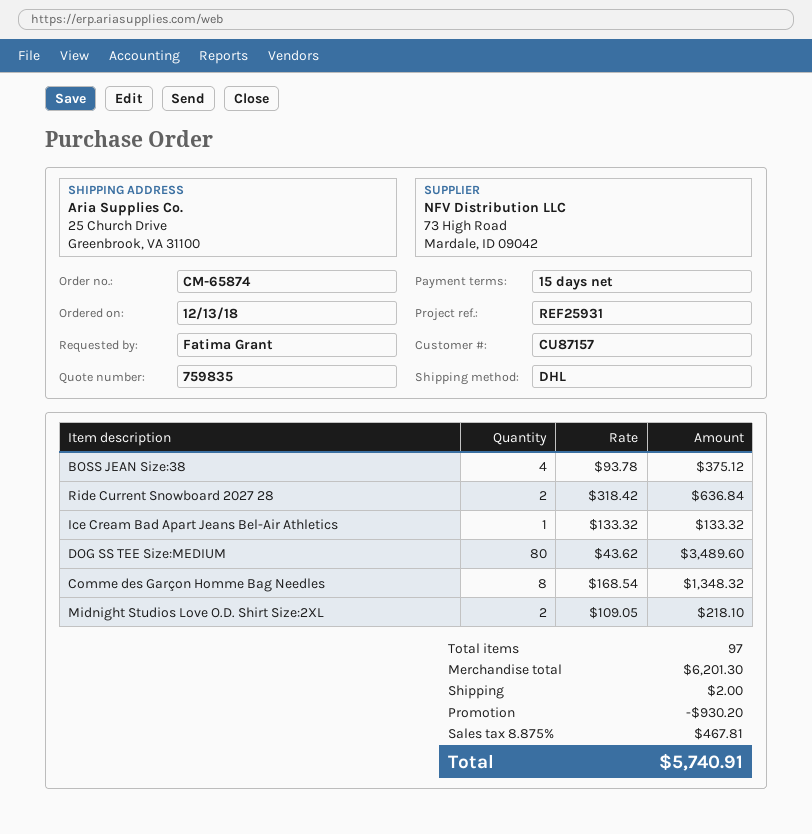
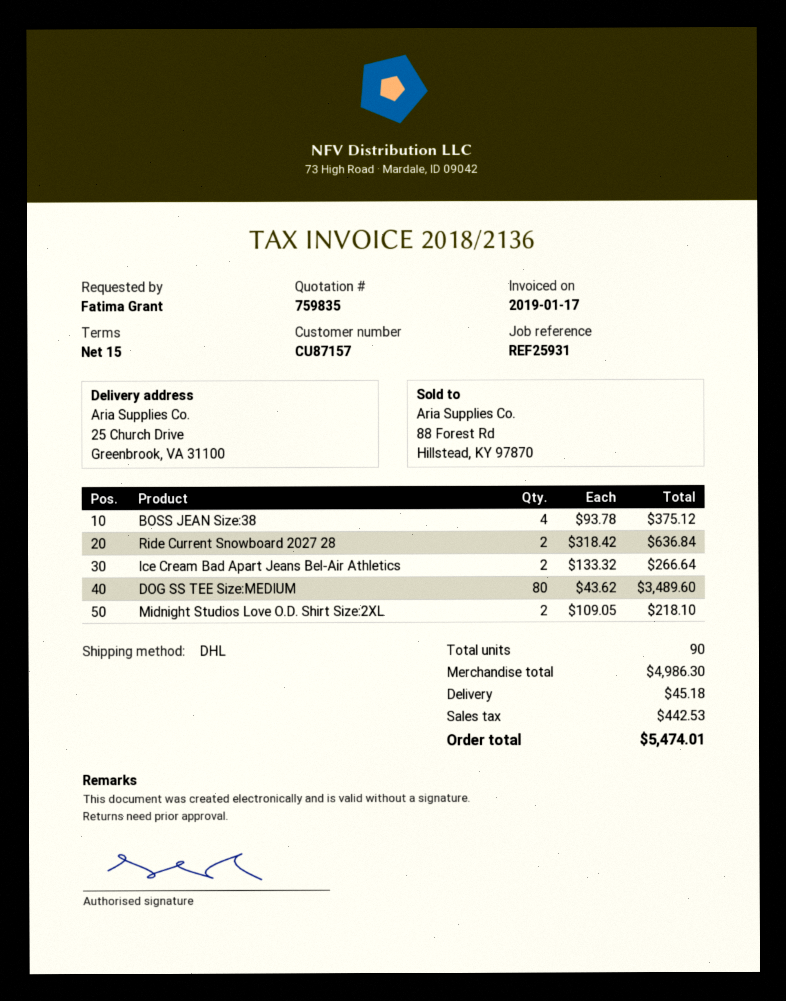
Ice Cream Bad Apart Jeans Bel-Air Athletics: 1 x 133.32 = 133.32 -> 2 x 133.32 = 266.64
Comme des Garçon Homme Bag Needles: 8 x 168.54 = 1348.32 -> none
total quantity: 97 -> 90
subtotal: 6201.30 -> 4986.30
discount: 930.20 -> none
shipping: 2.00 -> 45.18
tax: 467.81 -> 442.53
total: 5740.91 -> 5474.01

